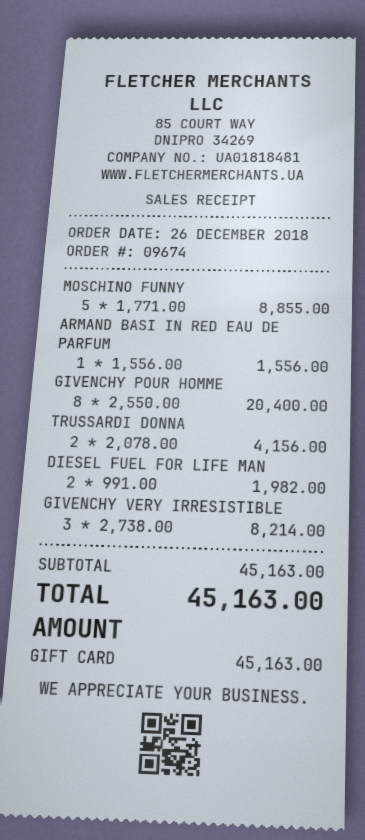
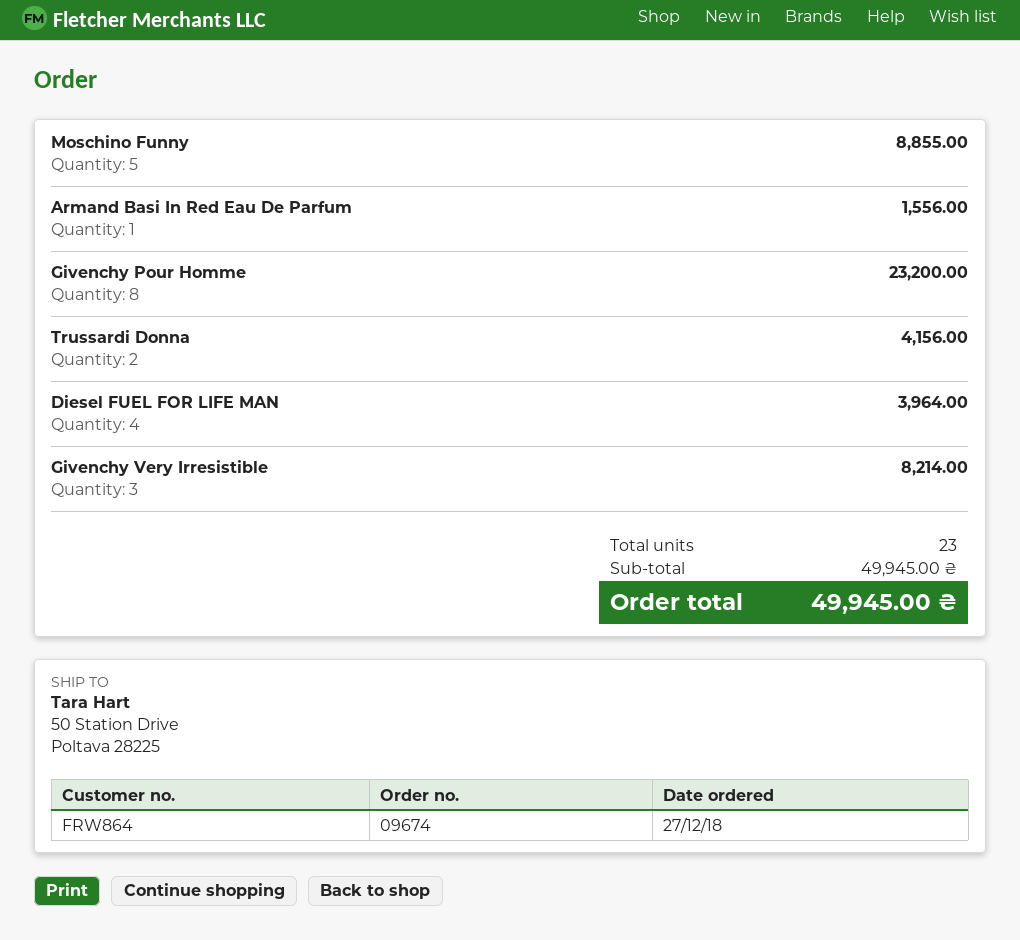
order date: 2018-12-26 -> 2018-12-27
GIVENCHY POUR HOMME: 8 for 20400.00 -> 8 for 23200.00
DIESEL FUEL FOR LIFE MAN: 2 for 1982.00 -> 4 for 3964.00
subtotal: 45163.00 -> 49945.00
total: 45163.00 -> 49945.00

